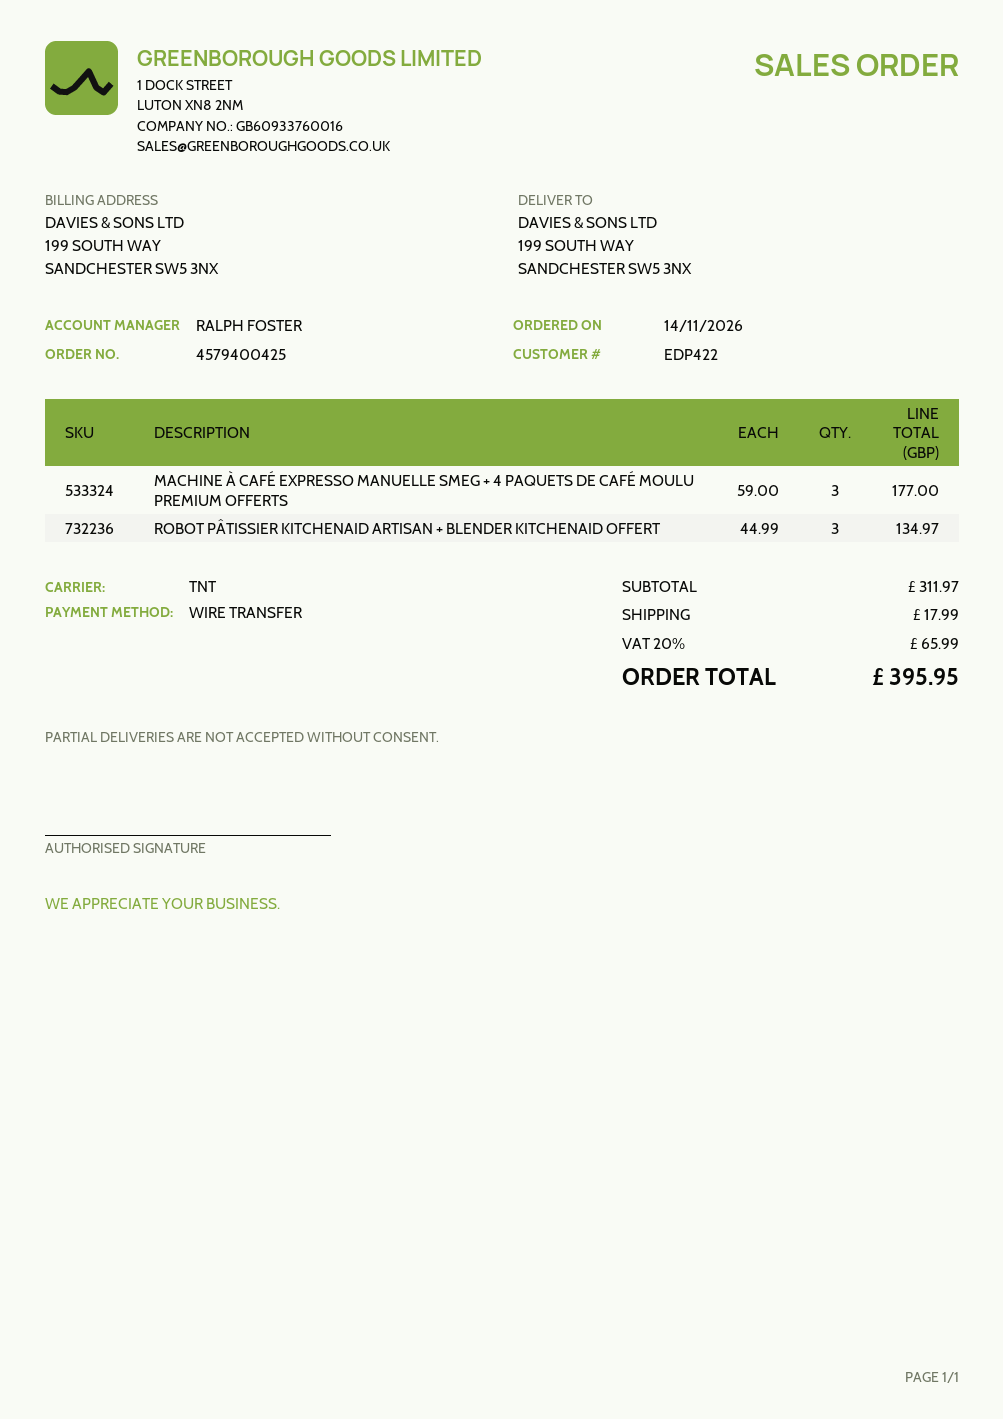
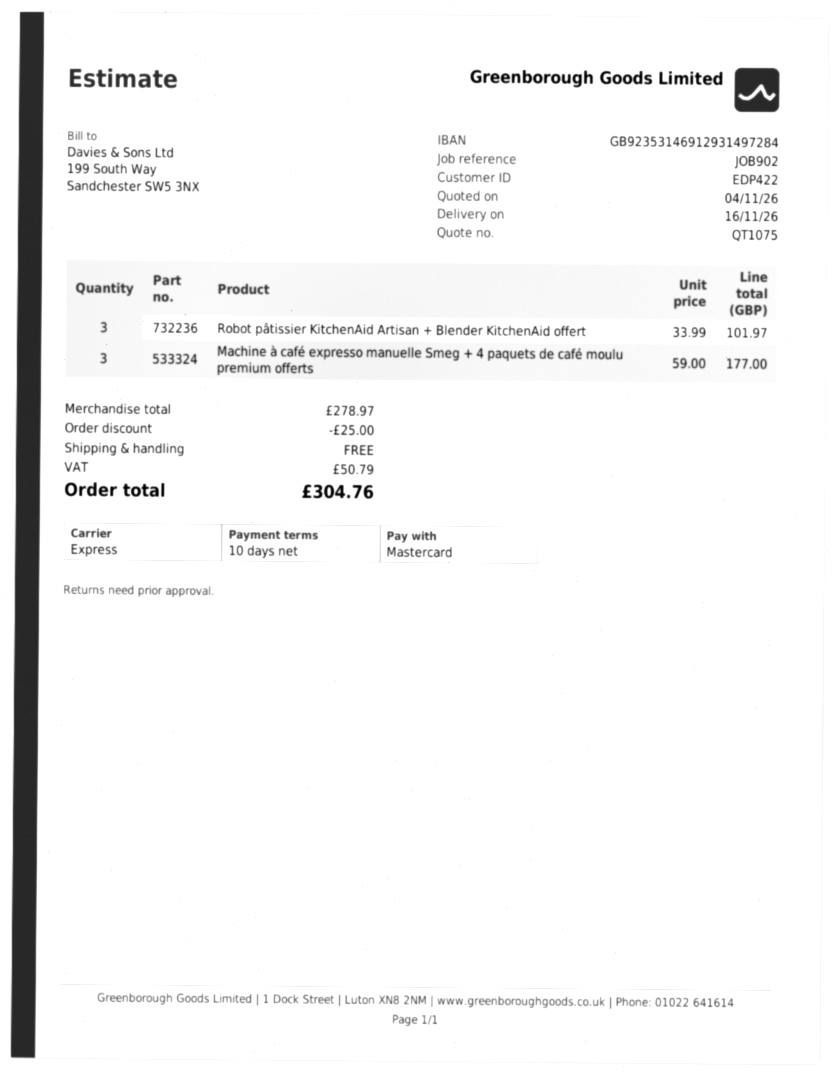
payment method: bank transfer -> Mastercard
shipping method: TNT -> express
ROBOT PÂTISSIER KITCHENAID ARTISAN + BLENDER KITCHENAID OFFERT: 3 x 44.99 = 134.97 -> 3 x 33.99 = 101.97
subtotal: 311.97 -> 278.97
discount: none -> 25.00
shipping: 17.99 -> 0.00
tax: 65.99 -> 50.79
total: 395.95 -> 304.76

